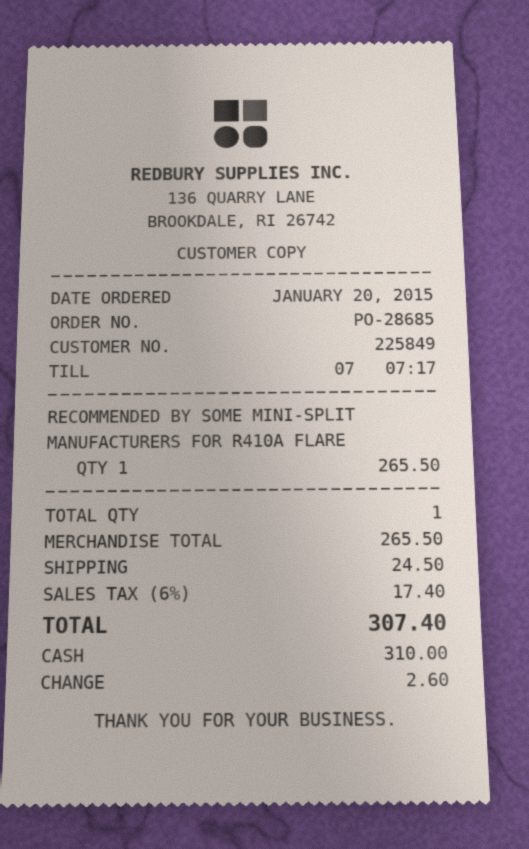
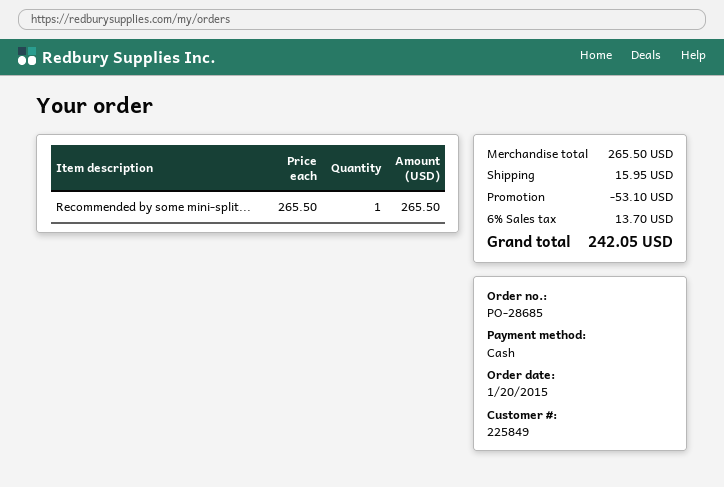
discount: none -> 53.10
shipping: 24.50 -> 15.95
tax: 6% = 17.40 -> 6% = 13.70
total: 307.40 -> 242.05

